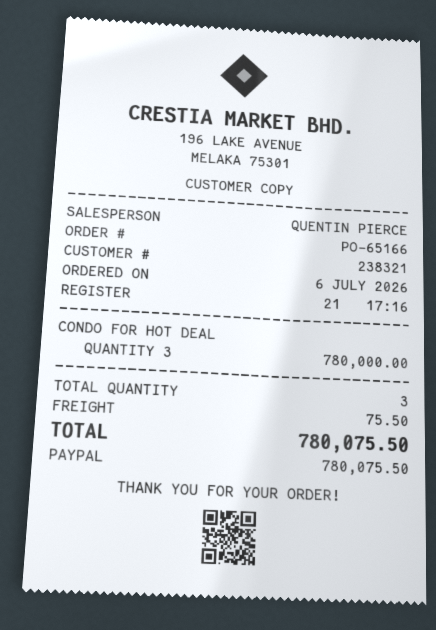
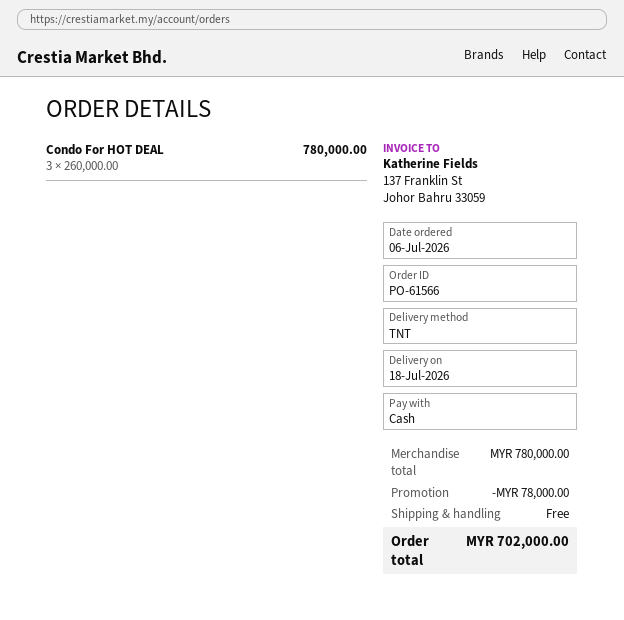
order number: PO-65166 -> PO-61566
payment method: PayPal -> cash
discount: none -> 78000.00
shipping: 75.50 -> 0.00
total: 780075.50 -> 702000.00

